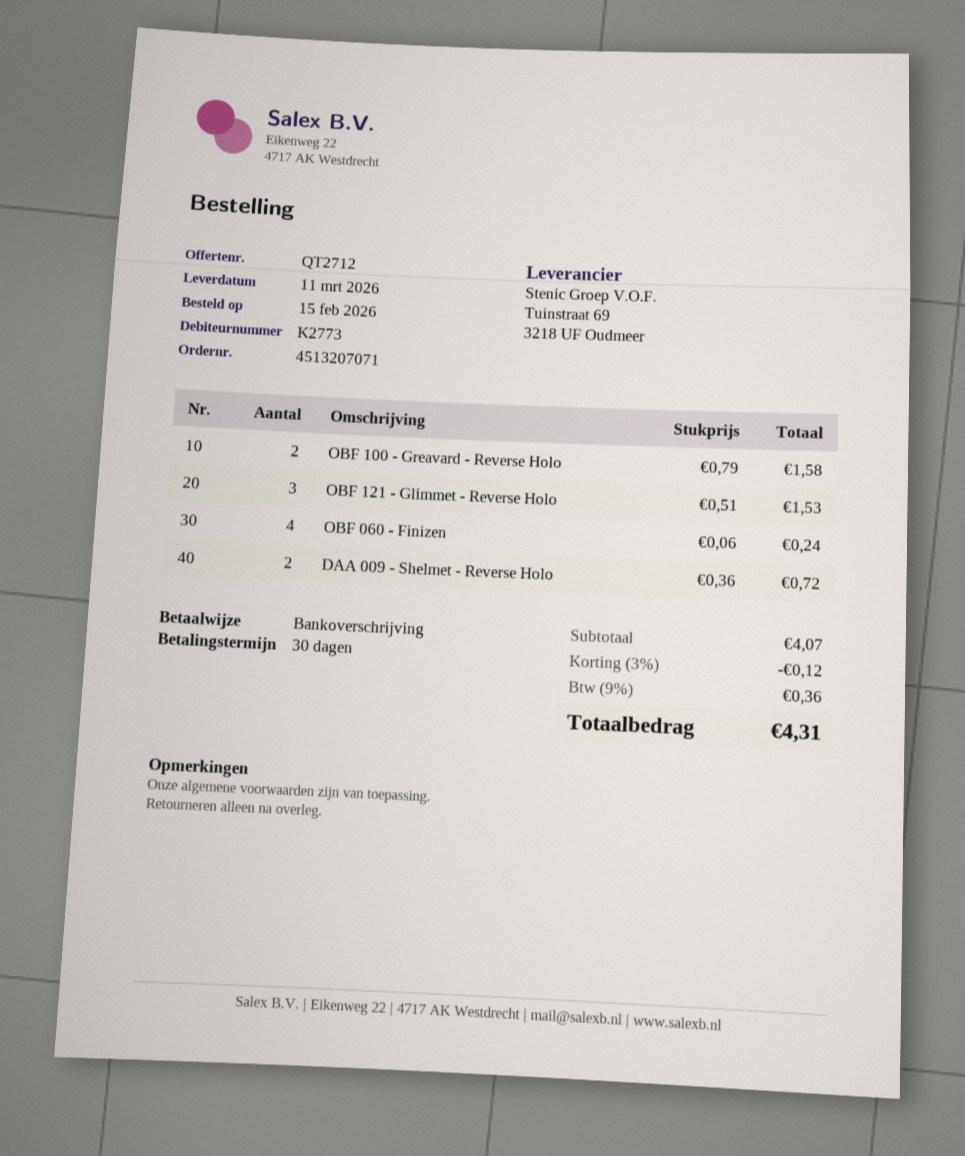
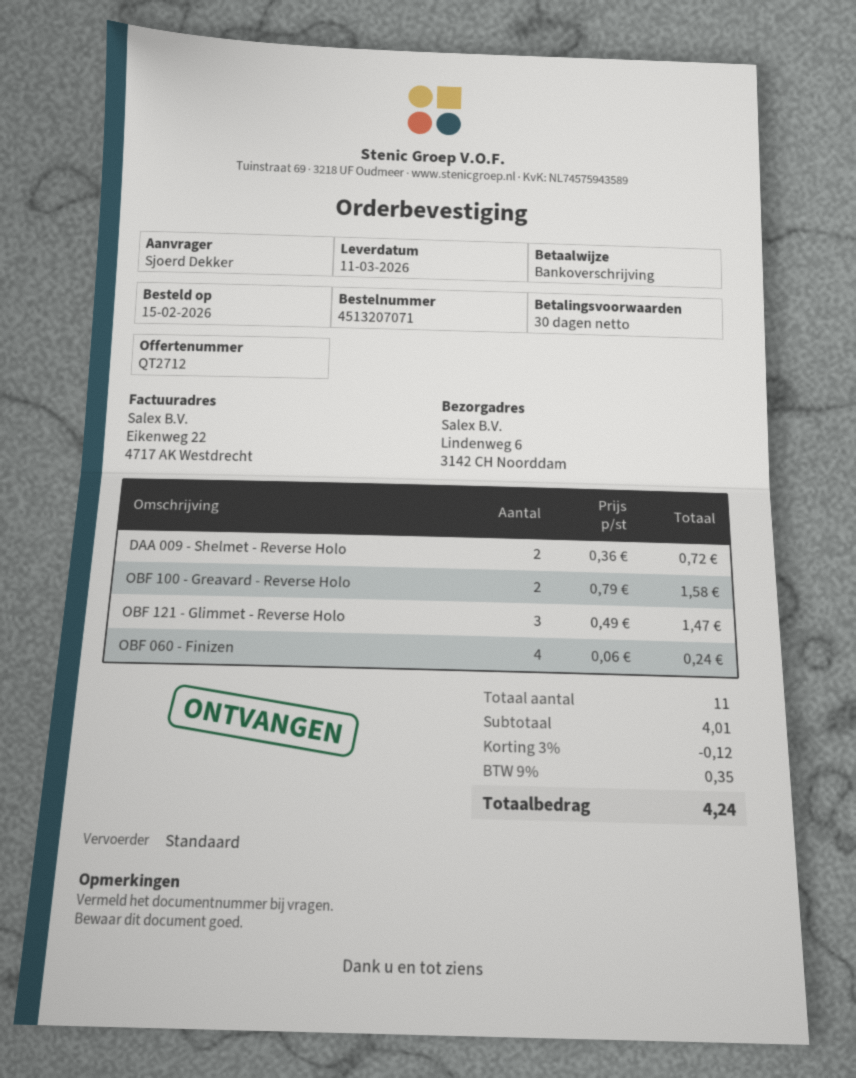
OBF 121 - Glimmet - Reverse Holo: 3 x 0.51 = 1.53 -> 3 x 0.49 = 1.47
subtotal: 4.07 -> 4.01
tax: 9% = 0.36 -> 9% = 0.35
total: 4.31 -> 4.24

